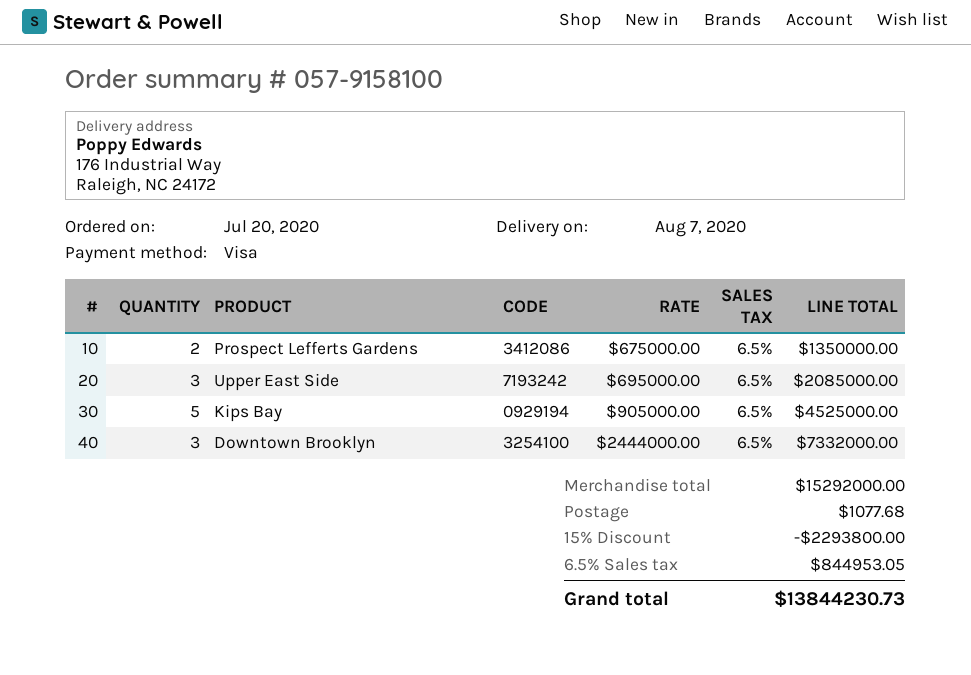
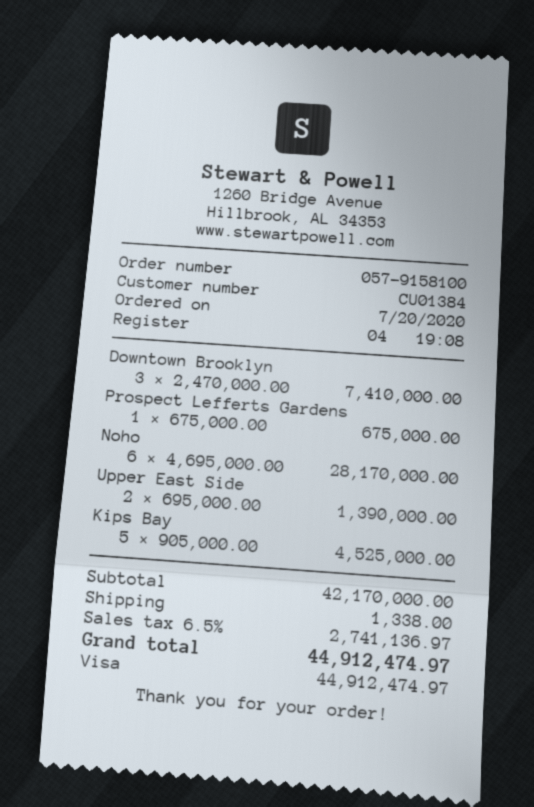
Prospect Lefferts Gardens: 2 x 675000.00 = 1350000.00 -> 1 x 675000.00 = 675000.00
Upper East Side: 3 x 695000.00 = 2085000.00 -> 2 x 695000.00 = 1390000.00
Downtown Brooklyn: 3 x 2444000.00 = 7332000.00 -> 3 x 2470000.00 = 7410000.00
Noho: none -> 6 x 4695000.00 = 28170000.00
subtotal: 15292000.00 -> 42170000.00
discount: 15% = 2293800.00 -> none
shipping: 1077.68 -> 1338.00
tax: 6.5% = 844953.05 -> 6.5% = 2741136.97
total: 13844230.73 -> 44912474.97

